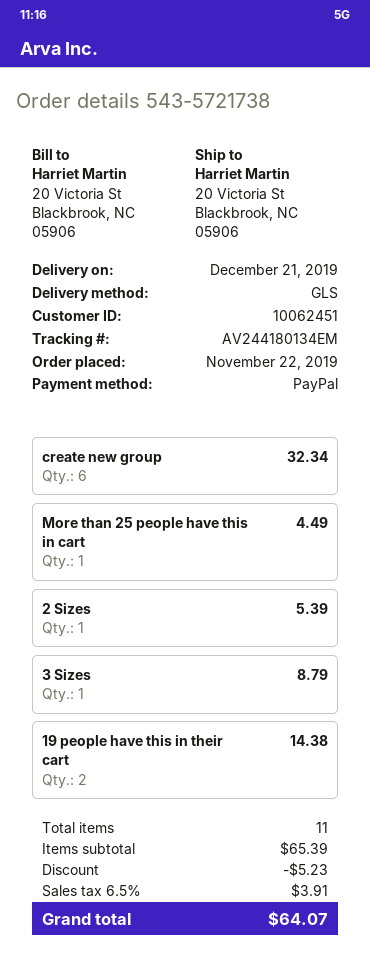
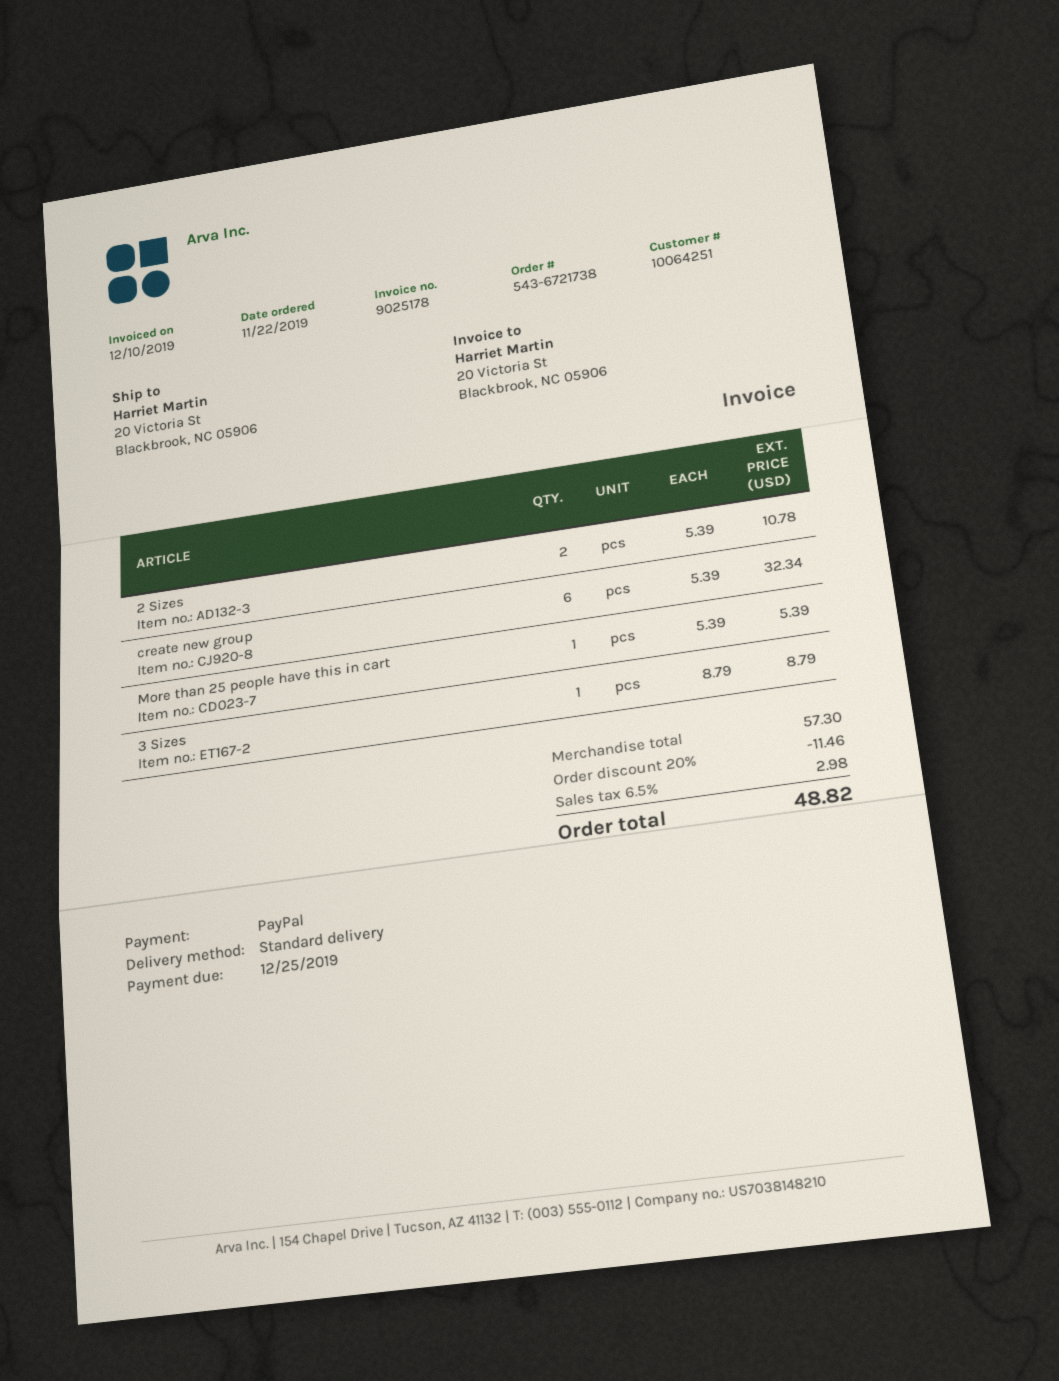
order number: 543-5721738 -> 543-6721738
customer number: 10062451 -> 10064251
shipping method: GLS -> standard
More than 25 people have this in cart: 1 for 4.49 -> 1 for 5.39
2 Sizes: 1 for 5.39 -> 2 for 10.78
19 people have this in their cart: 2 for 14.38 -> none
subtotal: 65.39 -> 57.30
discount: 5.23 -> 11.46
tax: 6.5% = 3.91 -> 6.5% = 2.98
total: 64.07 -> 48.82

